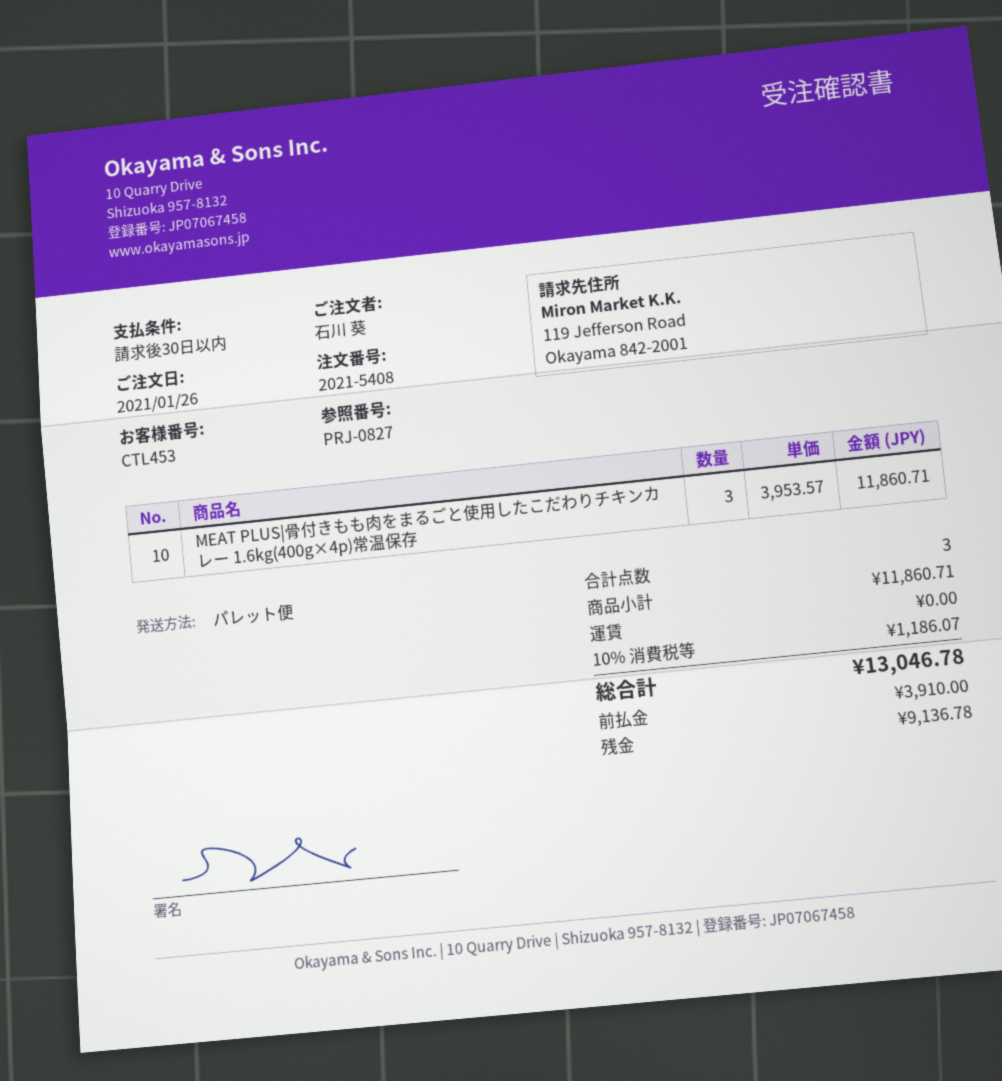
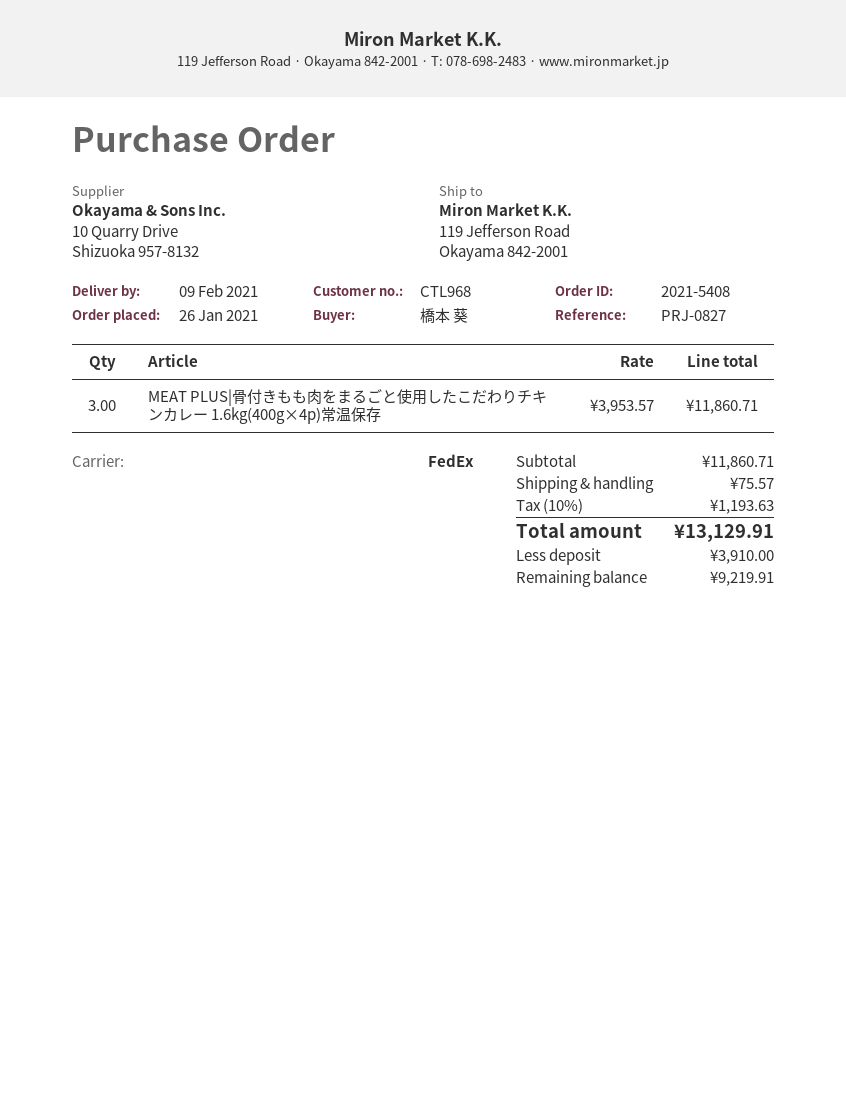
customer number: CTL453 -> CTL968
ordered by: 石川 葵 -> 橋本 葵
shipping method: pallet freight -> FedEx
shipping: 0.00 -> 75.57
tax: 10% = 1186.07 -> 10% = 1193.63
total: 13046.78 -> 13129.91
balance: 9136.78 -> 9219.91

